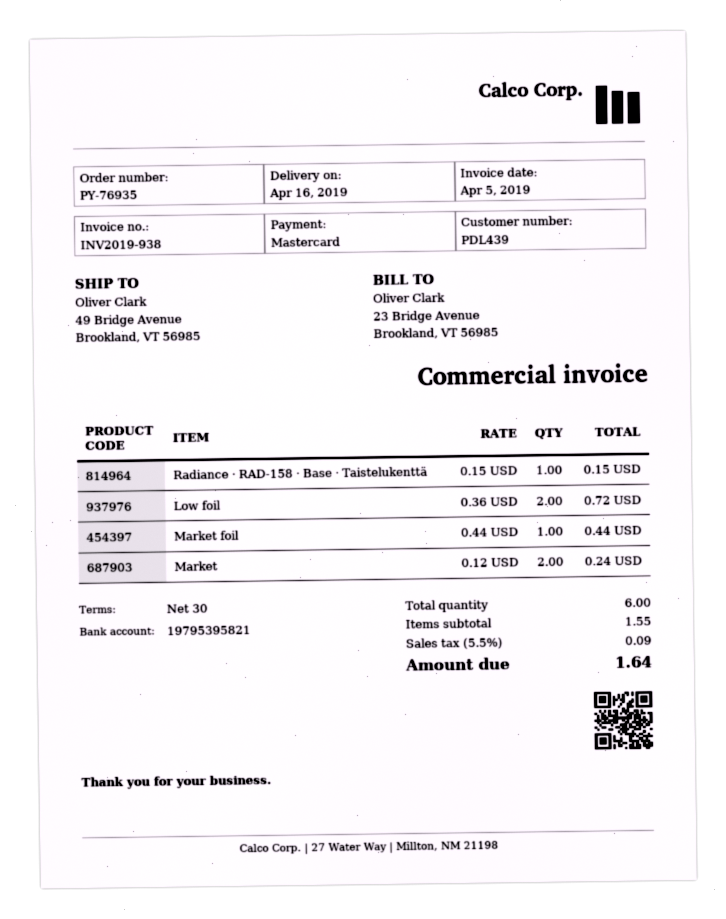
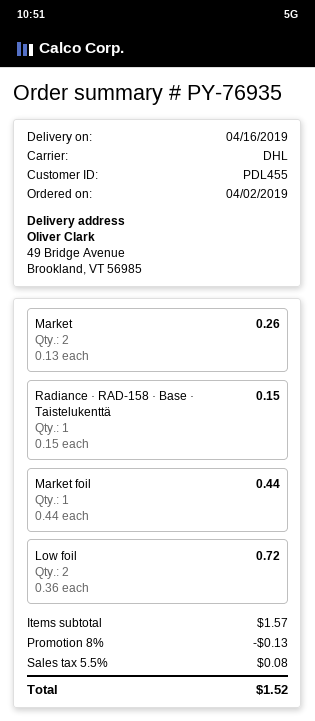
customer number: PDL439 -> PDL455
Market: 2 x 0.12 = 0.24 -> 2 x 0.13 = 0.26
subtotal: 1.55 -> 1.57
discount: none -> 8% = 0.13
tax: 5.5% = 0.09 -> 5.5% = 0.08
total: 1.64 -> 1.52

